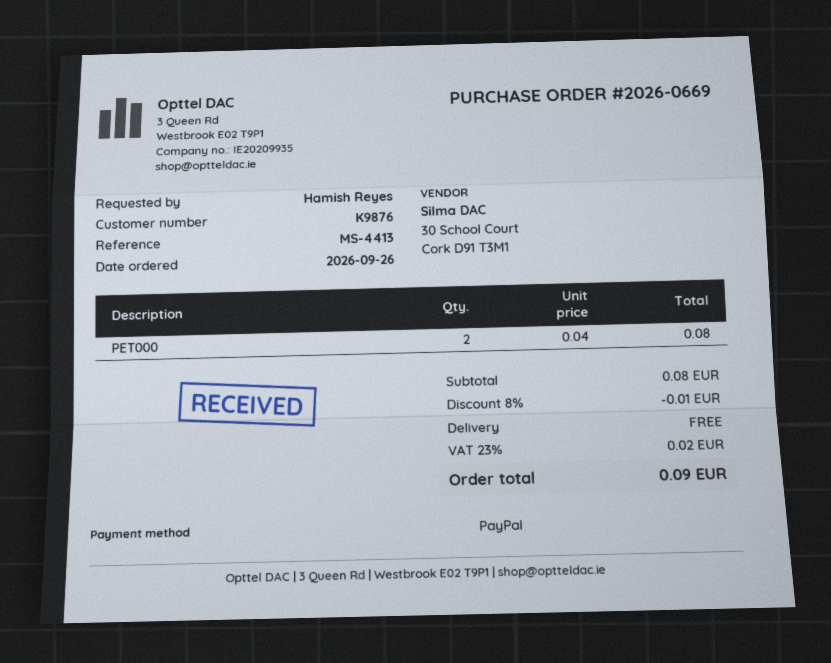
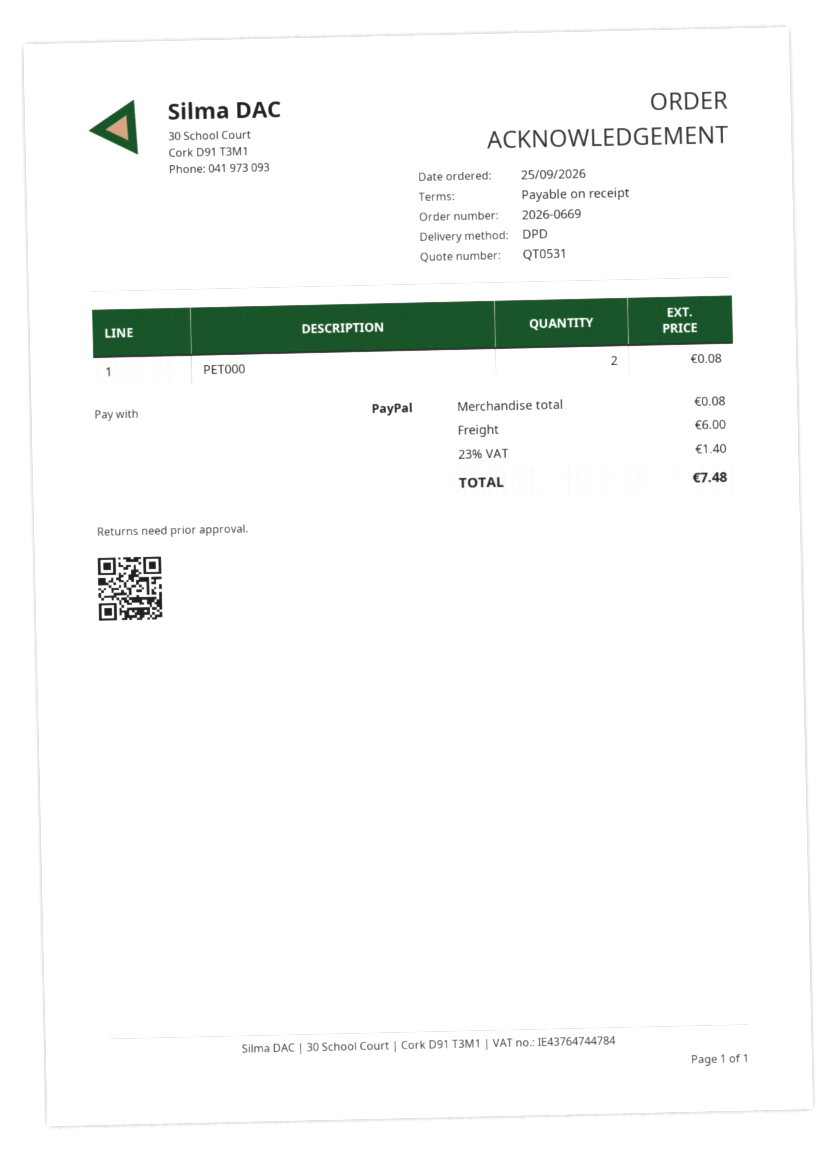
order date: 2026-09-26 -> 2026-09-25
discount: 8% = 0.01 -> none
shipping: 0.00 -> 6.00
tax: 23% = 0.02 -> 23% = 1.40
total: 0.09 -> 7.48

